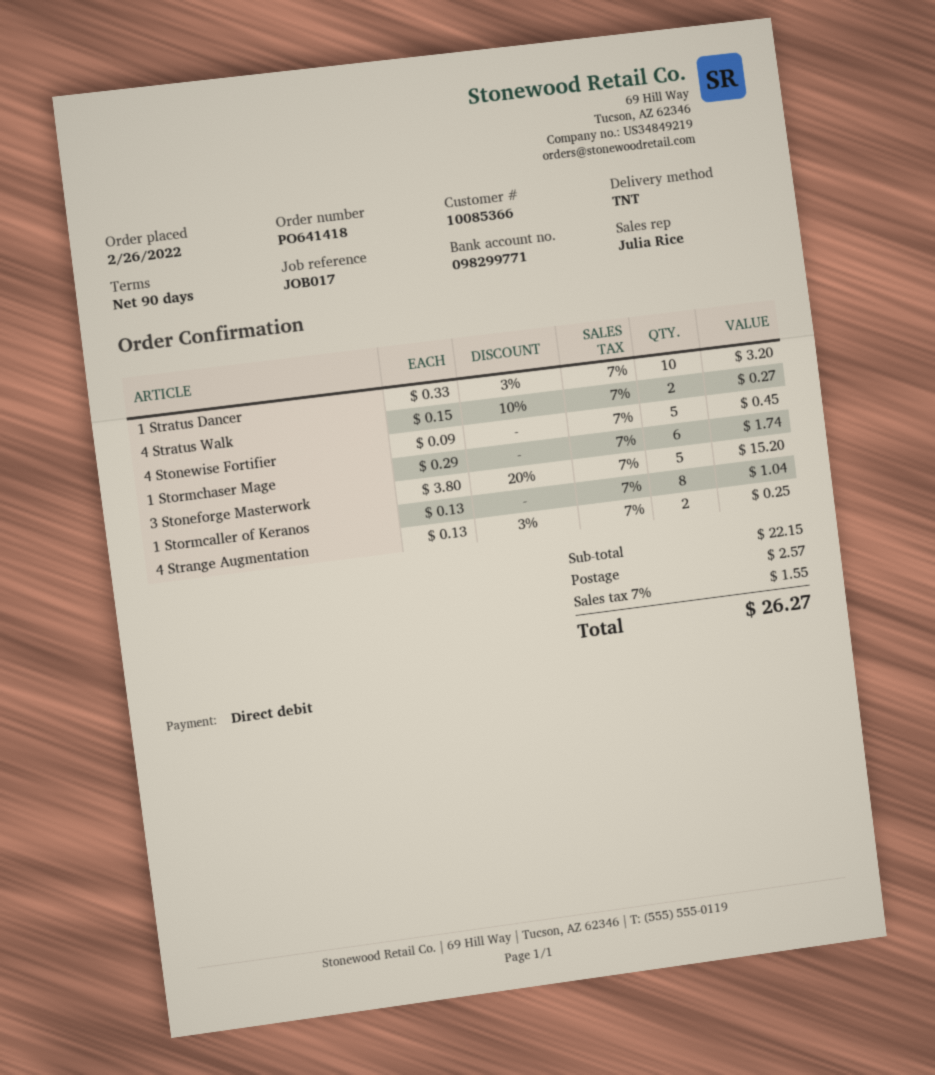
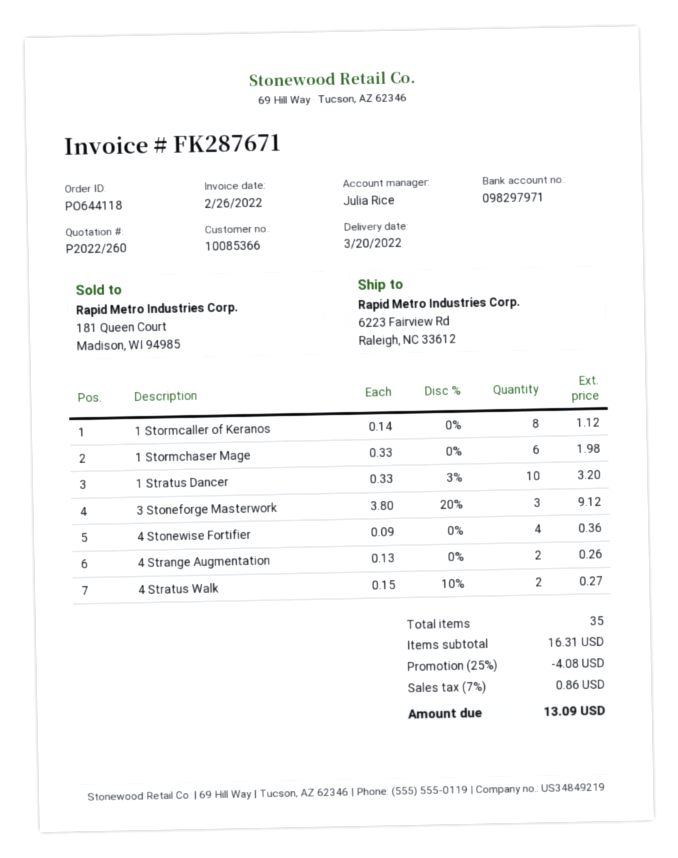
order number: PO641418 -> PO644118
bank account: 098299771 -> 098297971
4 Stonewise Fortifier: 5 x 0.09 = 0.45 -> 4 x 0.09 = 0.36
1 Stormchaser Mage: 6 x 0.29 = 1.74 -> 6 x 0.33 = 1.98
3 Stoneforge Masterwork: 5 x 3.80 - 20% = 15.20 -> 3 x 3.80 - 20% = 9.12
1 Stormcaller of Keranos: 8 x 0.13 = 1.04 -> 8 x 0.14 = 1.12
4 Strange Augmentation: 2 x 0.13 - 3% = 0.25 -> 2 x 0.13 = 0.26
subtotal: 22.15 -> 16.31
discount: none -> 25% = 4.08
shipping: 2.57 -> none
tax: 7% = 1.55 -> 7% = 0.86
total: 26.27 -> 13.09

